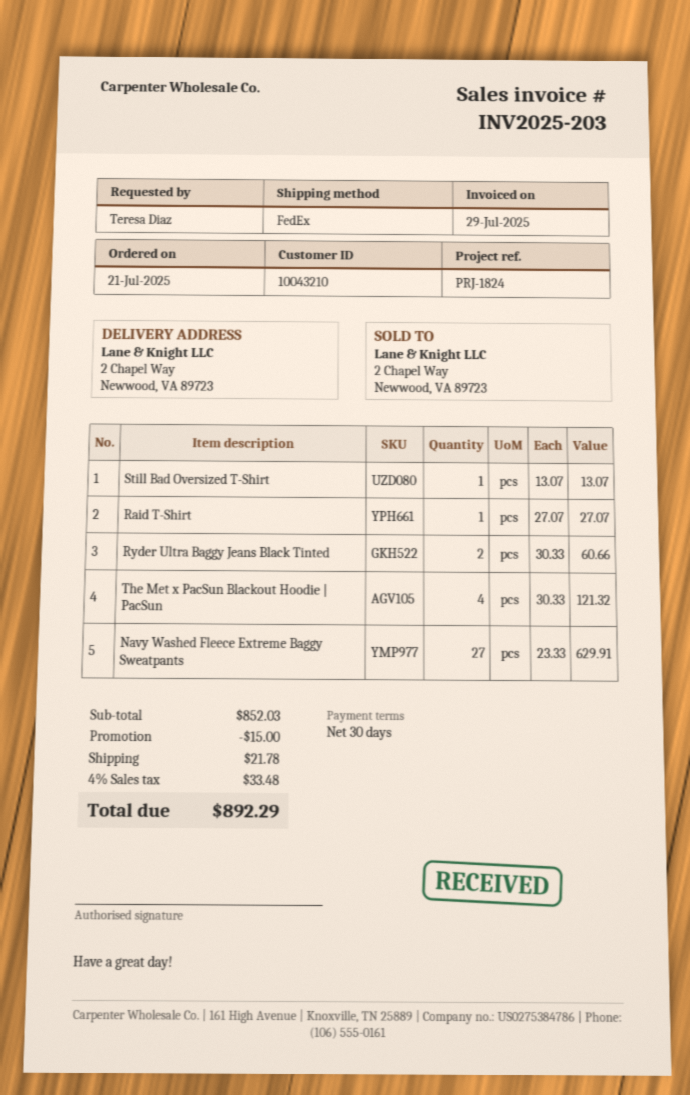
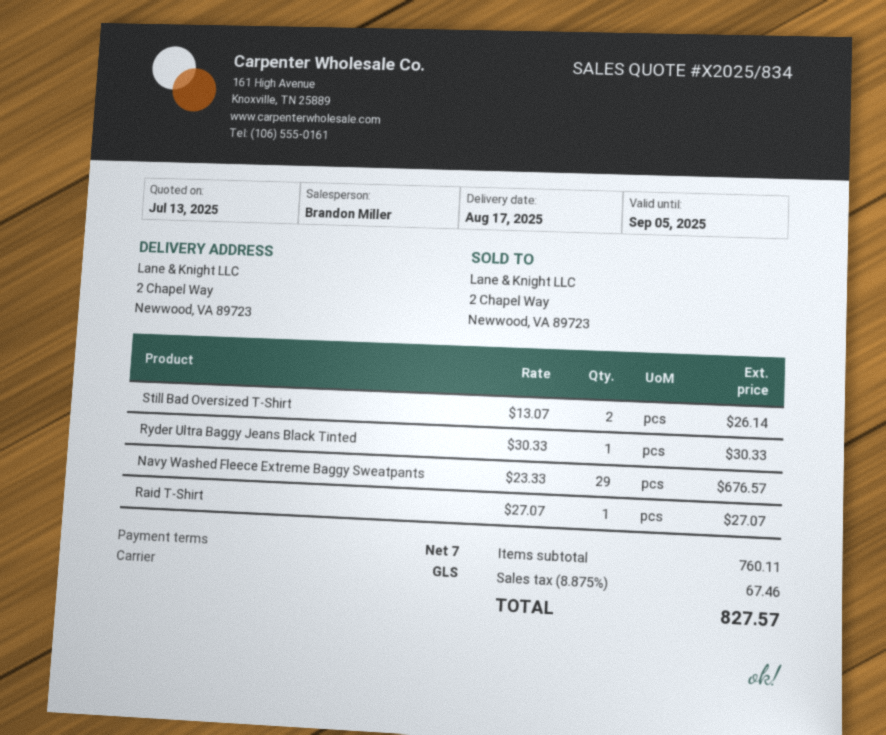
payment terms: 30 days -> 7 days
shipping method: FedEx -> GLS
Still Bad Oversized T-Shirt: 1 x 13.07 = 13.07 -> 2 x 13.07 = 26.14
Ryder Ultra Baggy Jeans Black Tinted: 2 x 30.33 = 60.66 -> 1 x 30.33 = 30.33
The Met x PacSun Blackout Hoodie | PacSun: 4 x 30.33 = 121.32 -> none
Navy Washed Fleece Extreme Baggy Sweatpants: 27 x 23.33 = 629.91 -> 29 x 23.33 = 676.57
subtotal: 852.03 -> 760.11
discount: 15.00 -> none
shipping: 21.78 -> none
tax: 4% = 33.48 -> 8.875% = 67.46
total: 892.29 -> 827.57

